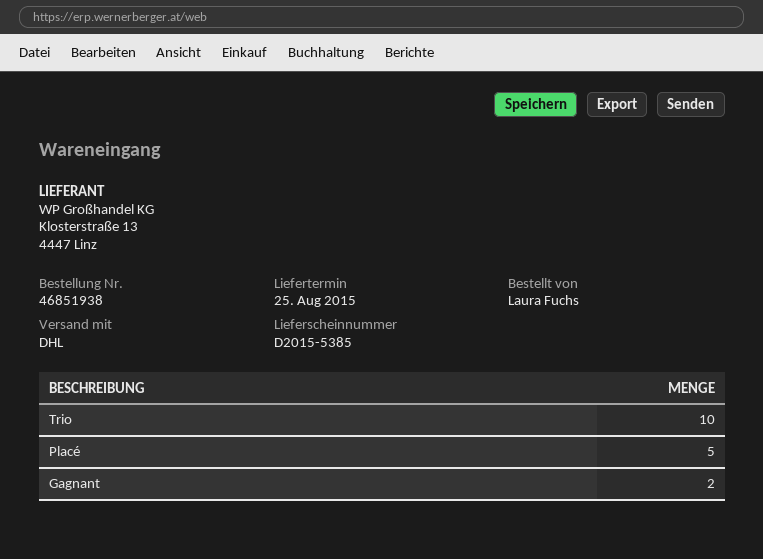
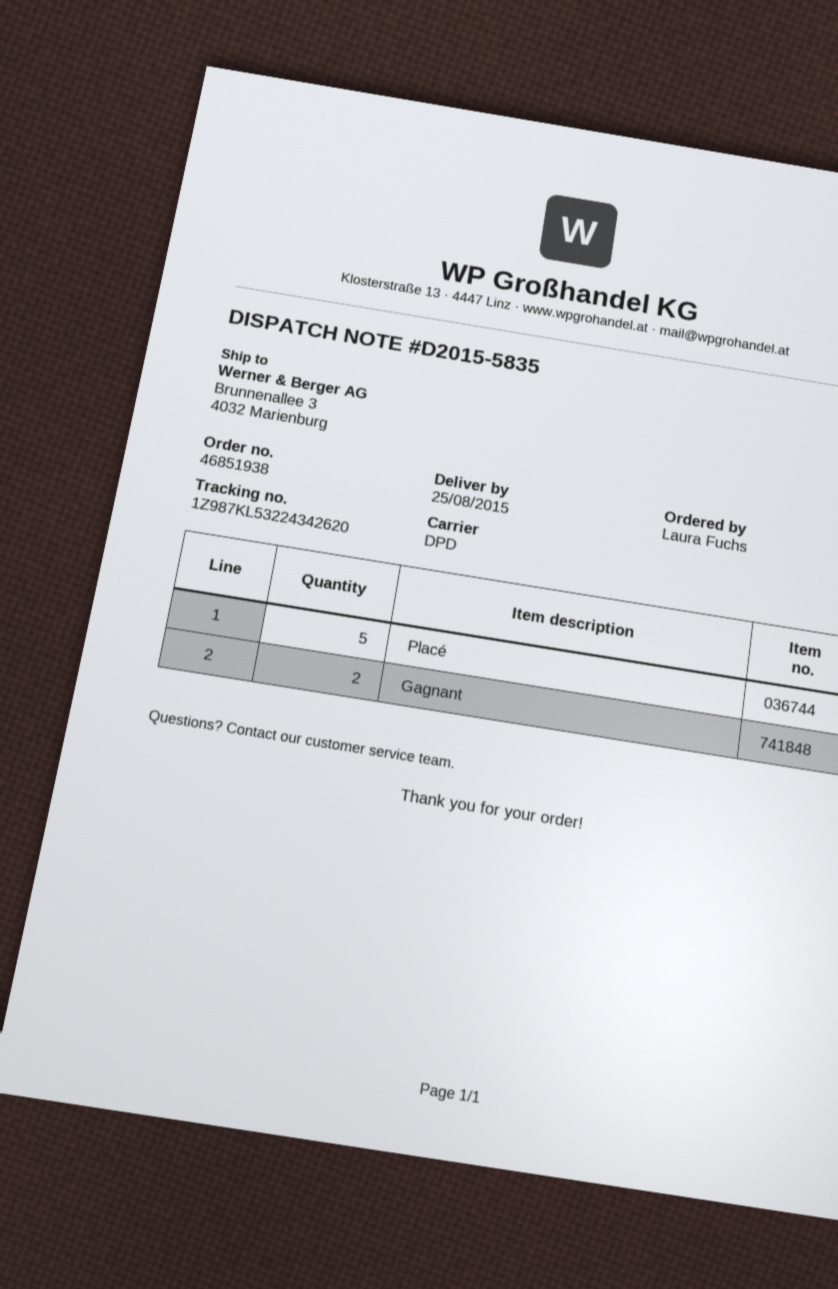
delivery note number: D2015-5385 -> D2015-5835
shipping method: DHL -> DPD
Trio: 10 -> none

